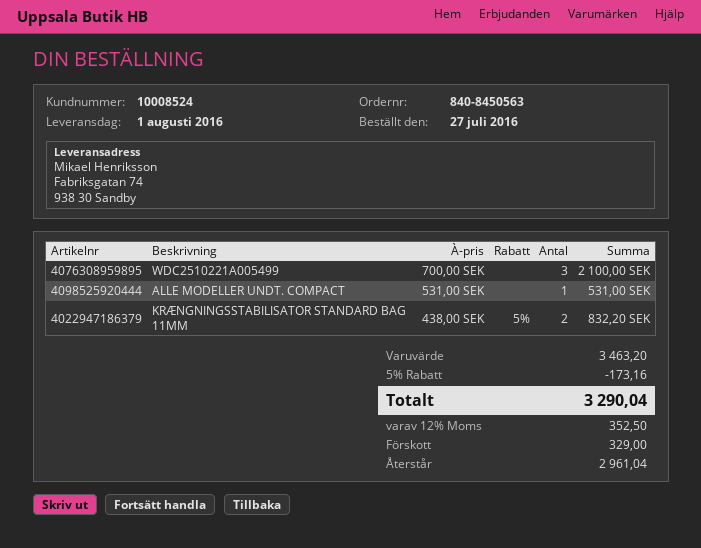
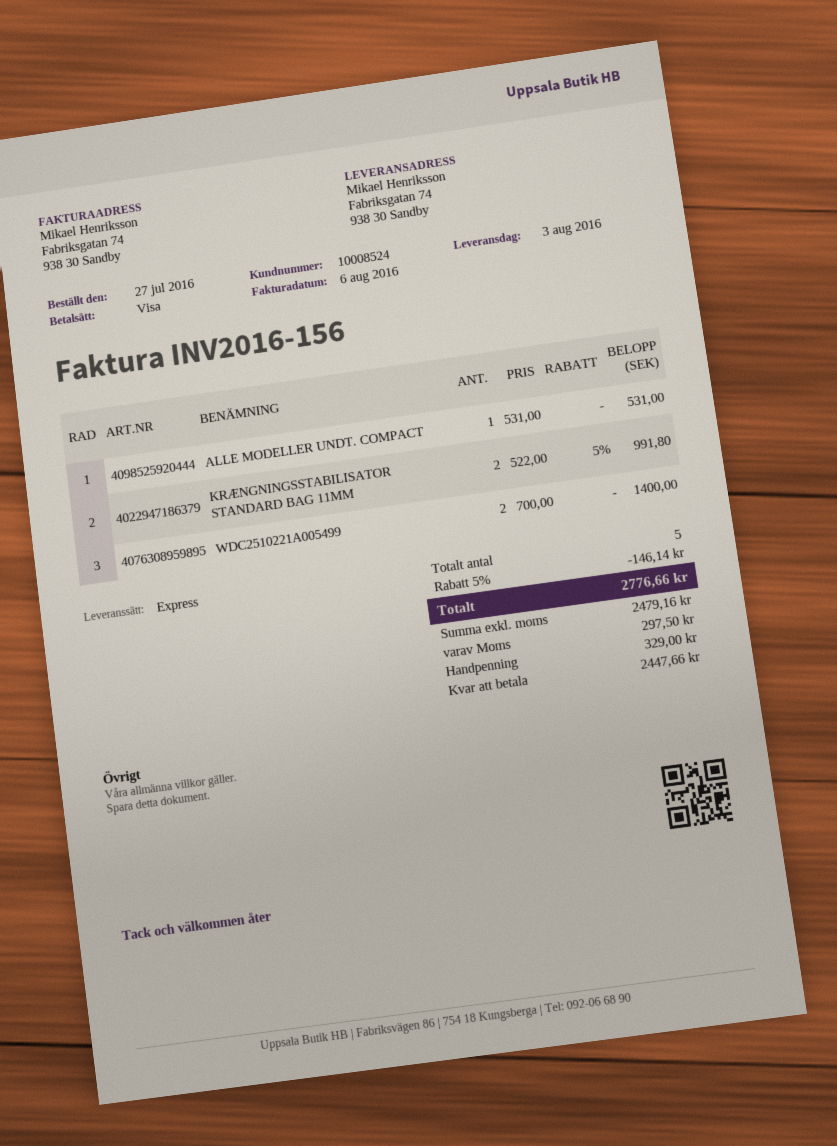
delivery date: 2016-08-01 -> 2016-08-03
WDC2510221A005499: 3 x 700.00 = 2100.00 -> 2 x 700.00 = 1400.00
KRÆNGNINGSSTABILISATOR STANDARD BAG 11MM: 2 x 438.00 - 5% = 832.20 -> 2 x 522.00 - 5% = 991.80
discount: 5% = 173.16 -> 5% = 146.14
tax: 352.50 -> 297.50
total: 3290.04 -> 2776.66
balance: 2961.04 -> 2447.66

